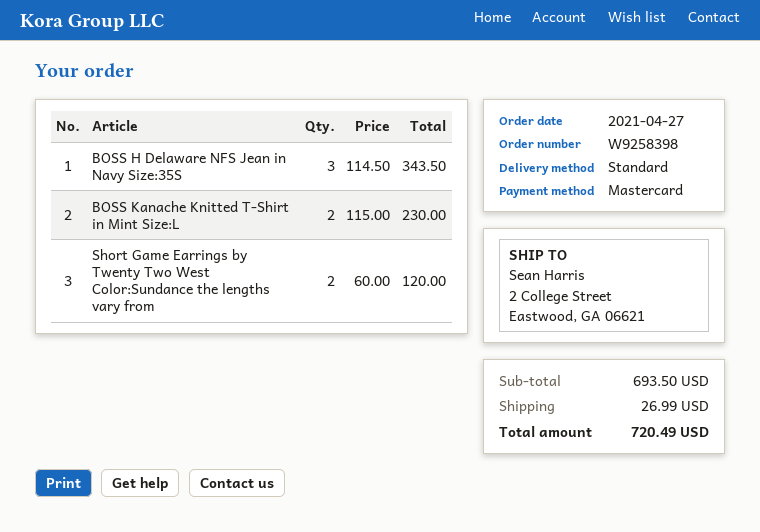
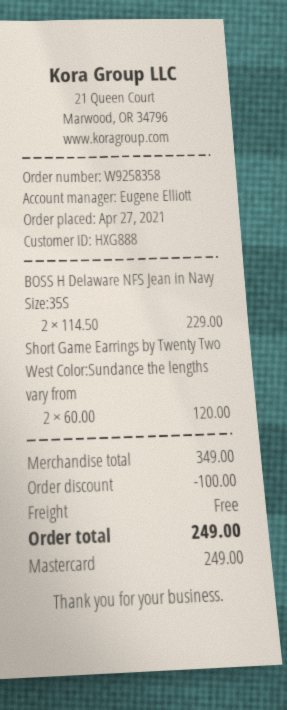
order number: W9258398 -> W9258358
BOSS H Delaware NFS Jean in Navy Size:35S: 3 x 114.50 = 343.50 -> 2 x 114.50 = 229.00
BOSS Kanache Knitted T-Shirt in Mint Size:L: 2 x 115.00 = 230.00 -> none
subtotal: 693.50 -> 349.00
discount: none -> 100.00
shipping: 26.99 -> 0.00
total: 720.49 -> 249.00

